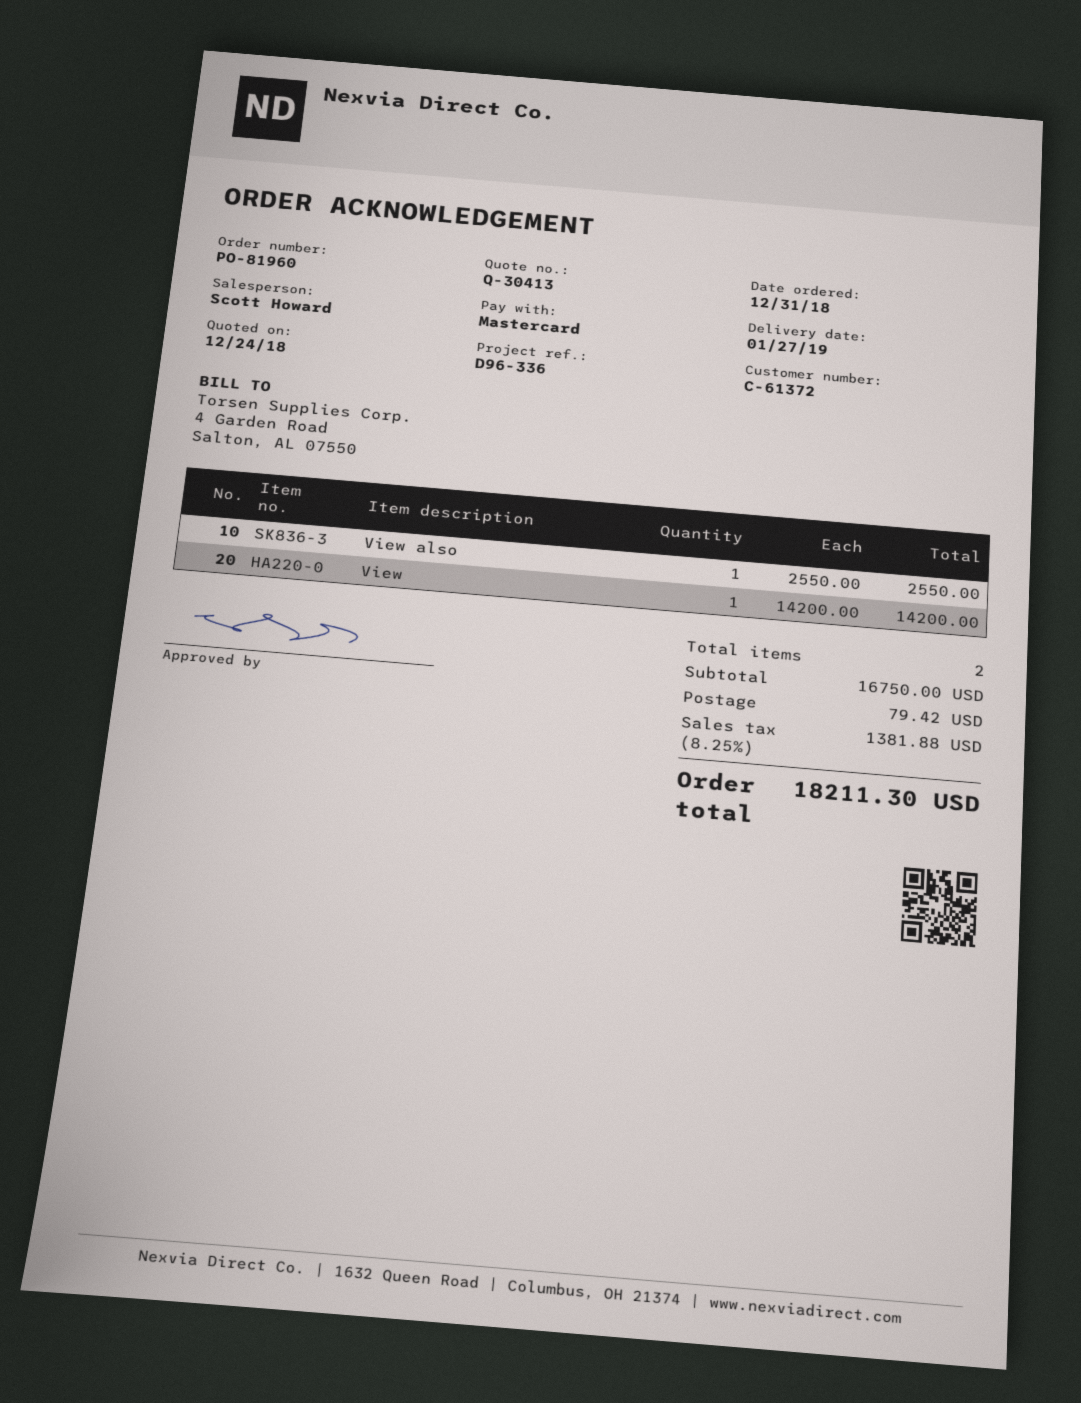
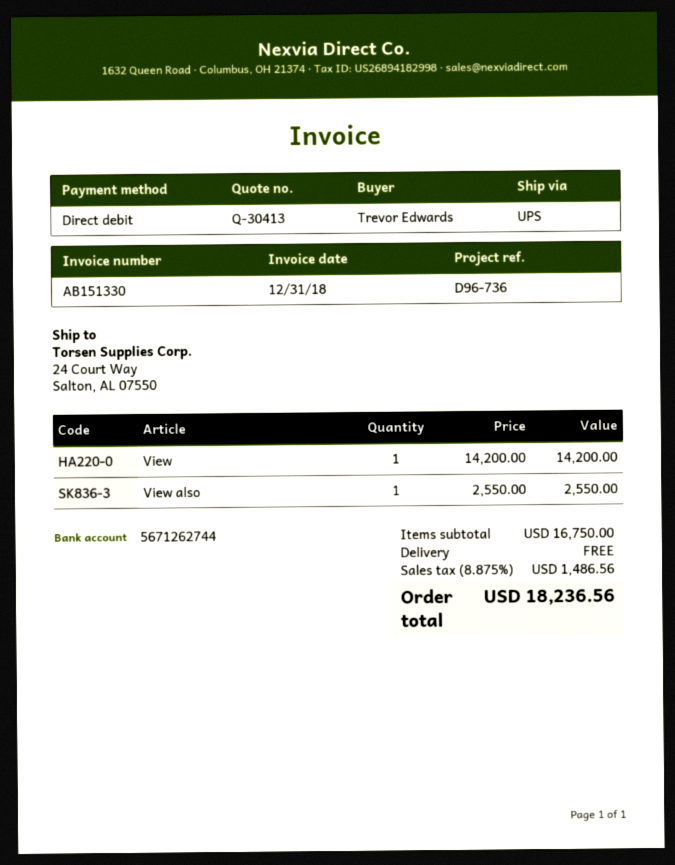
reference: D96-336 -> D96-736
payment method: Mastercard -> direct debit
shipping: 79.42 -> 0.00
tax: 8.25% = 1381.88 -> 8.875% = 1486.56
total: 18211.30 -> 18236.56

